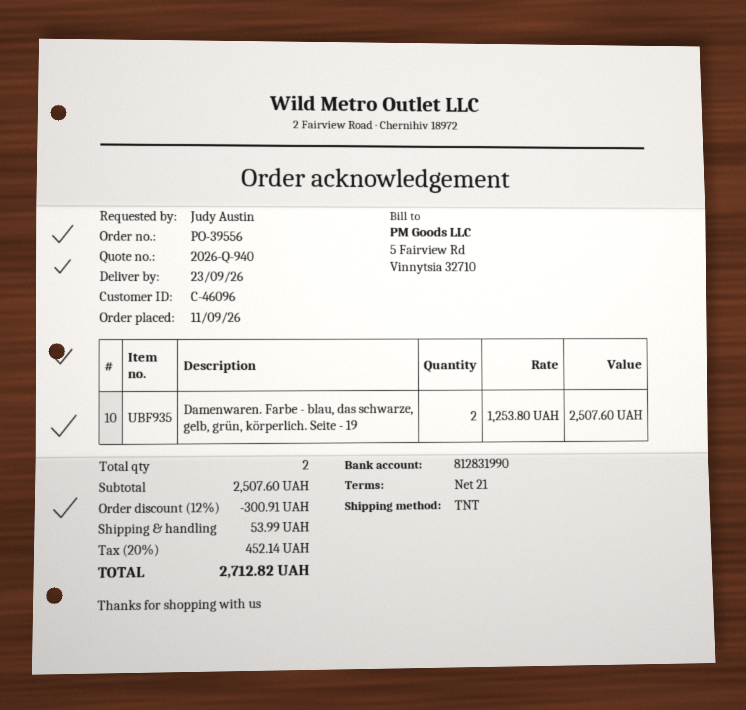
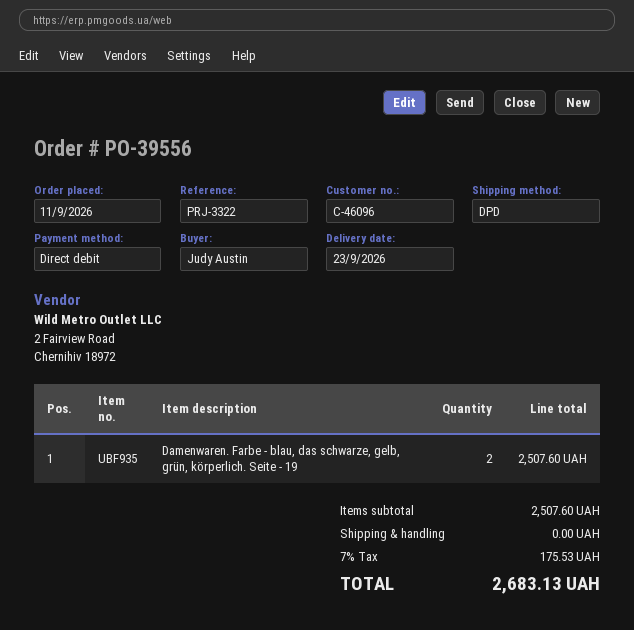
shipping method: TNT -> DPD
discount: 12% = 300.91 -> none
shipping: 53.99 -> 0.00
tax: 20% = 452.14 -> 7% = 175.53
total: 2712.82 -> 2683.13

